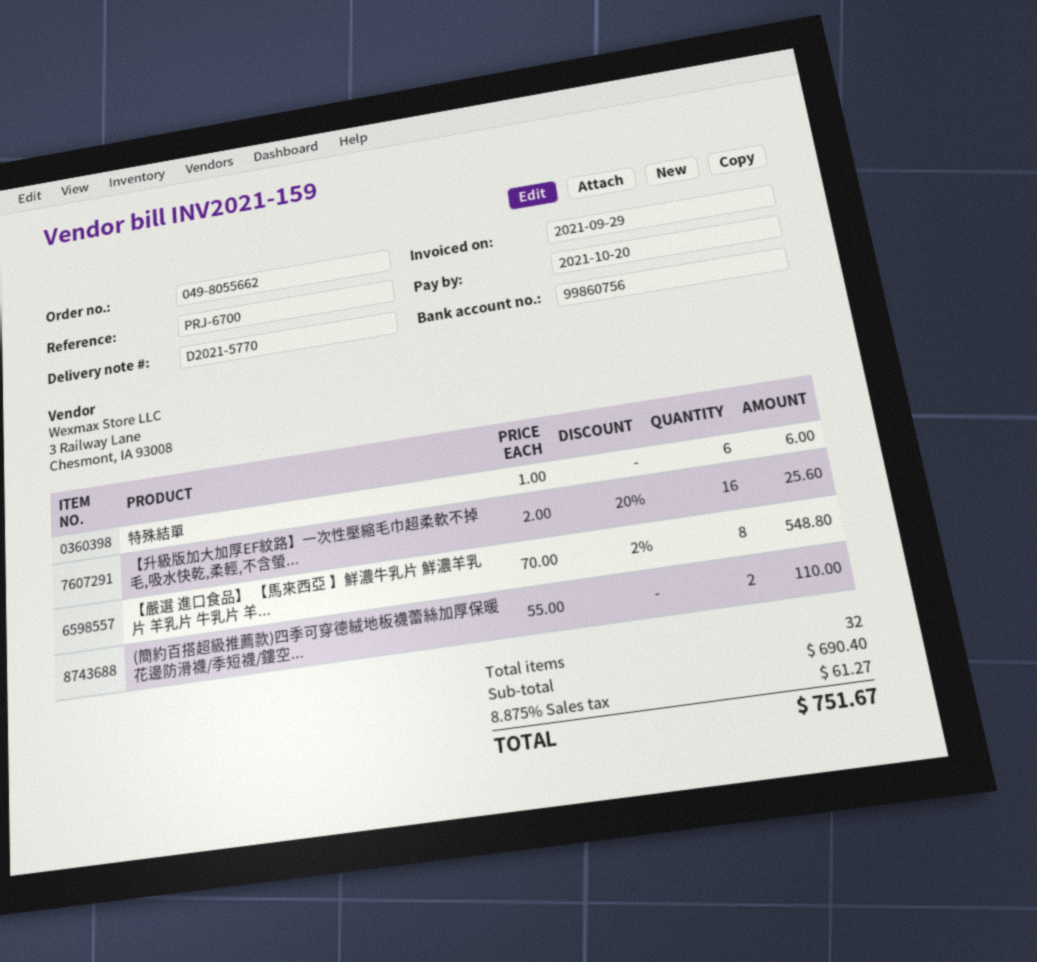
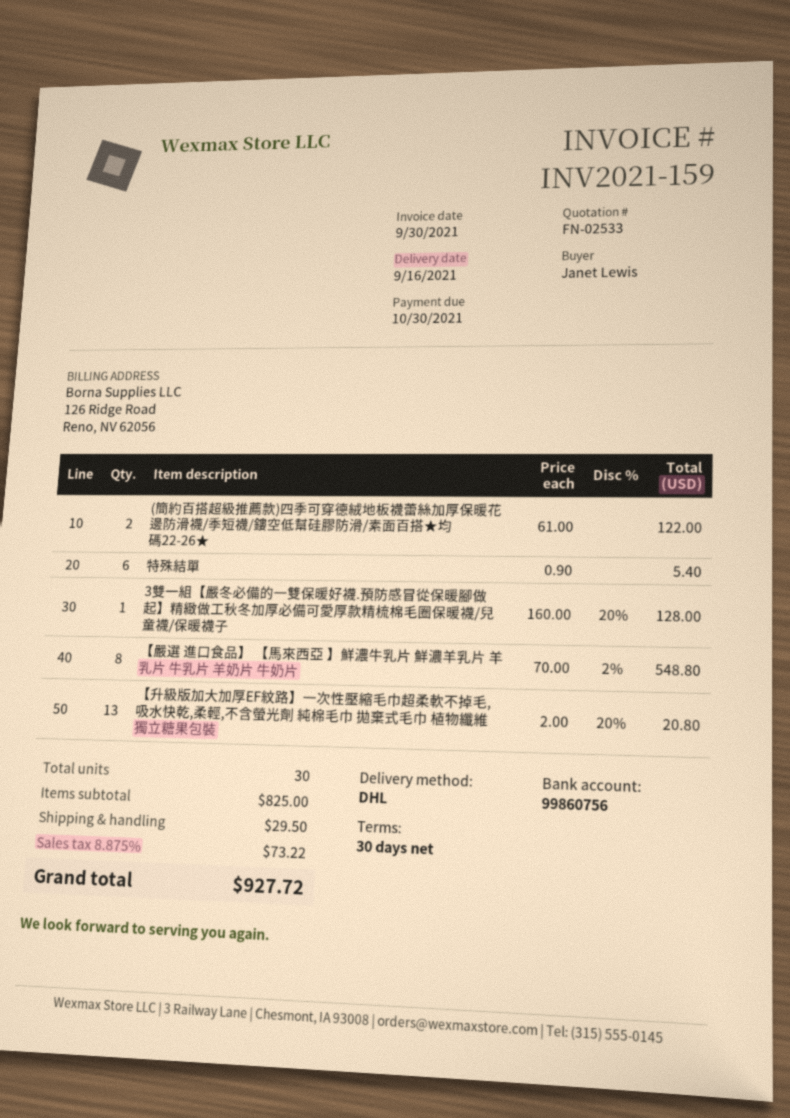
invoice date: 2021-09-29 -> 2021-09-30
due date: 2021-10-20 -> 2021-10-30
特殊結單: 6 x 1.00 = 6.00 -> 6 x 0.90 = 5.40
【升級版加大加厚EF紋路】一次性壓縮毛巾超柔軟不掉毛,吸水快乾,柔輕,不含螢...: 16 x 2.00 - 20% = 25.60 -> 13 x 2.00 - 20% = 20.80
(簡約百搭超級推薦款)四季可穿德絨地板襪蕾絲加厚保暖花邊防滑襪/季短襪/鏤空...: 2 x 55.00 = 110.00 -> 2 x 61.00 = 122.00
3雙一組【嚴冬必備的一雙保暖好襪.預防感冒從保暖腳做起】精緻做工秋冬加厚必備可愛厚款精梳棉毛圈保暖襪/兒童襪/保暖襪子: none -> 1 x 160.00 - 20% = 128.00
total quantity: 32 -> 30
subtotal: 690.40 -> 825.00
shipping: none -> 29.50
tax: 8.875% = 61.27 -> 8.875% = 73.22
total: 751.67 -> 927.72

